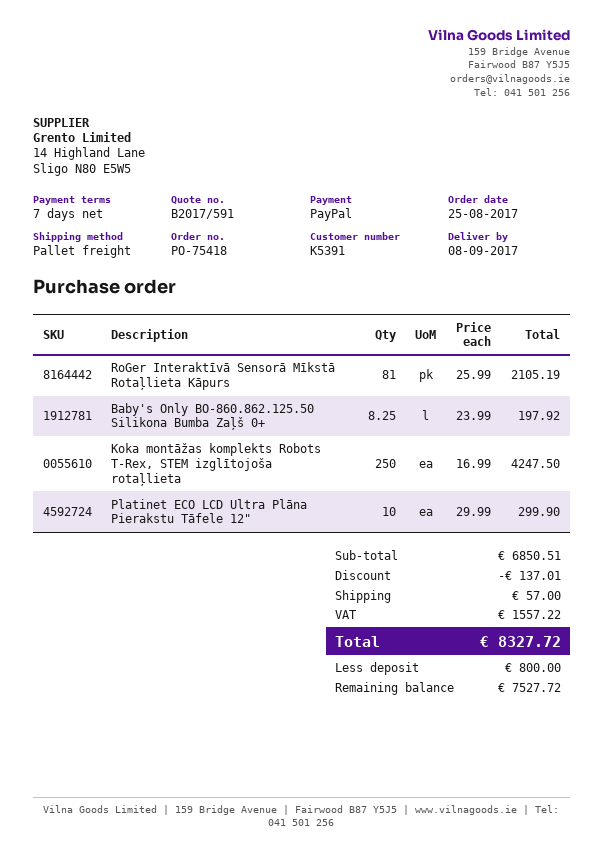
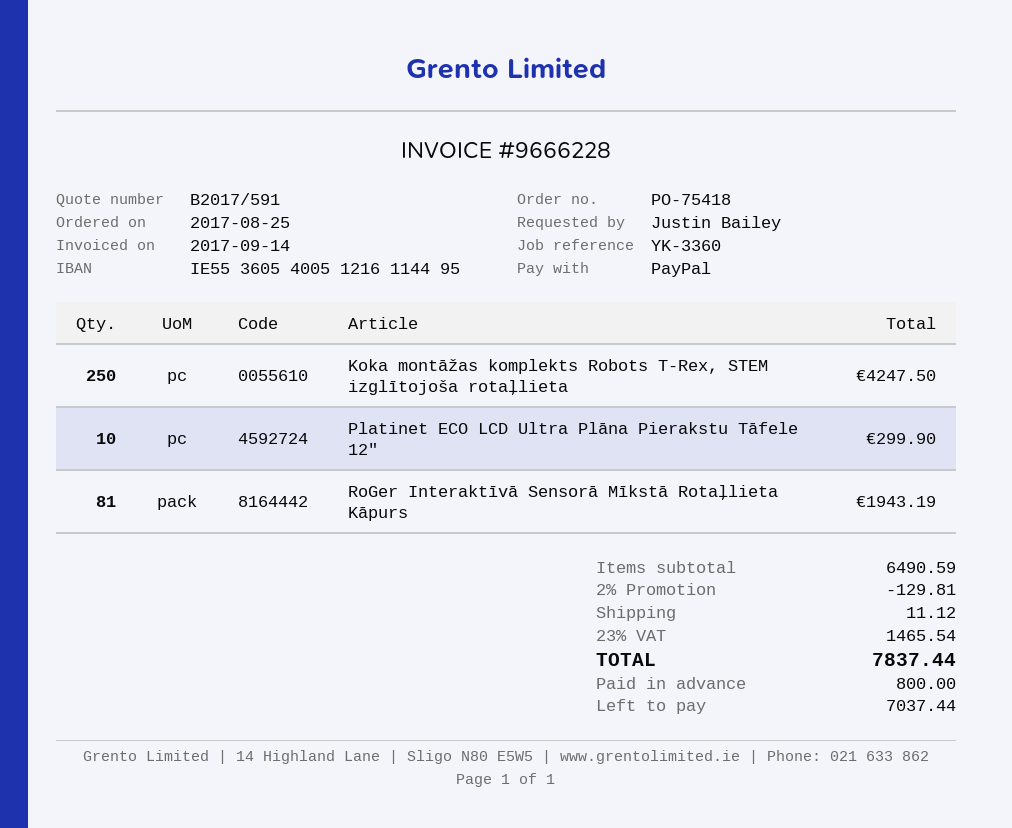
RoGer Interaktīvā Sensorā Mīkstā Rotaļlieta Kāpurs: 81 for 2105.19 -> 81 for 1943.19
Baby's Only BO-860.862.125.50 Silikona Bumba Zaļš 0+: 8.25 for 197.92 -> none
subtotal: 6850.51 -> 6490.59
discount: 137.01 -> 129.81
shipping: 57.00 -> 11.12
tax: 1557.22 -> 1465.54
total: 8327.72 -> 7837.44
balance: 7527.72 -> 7037.44

